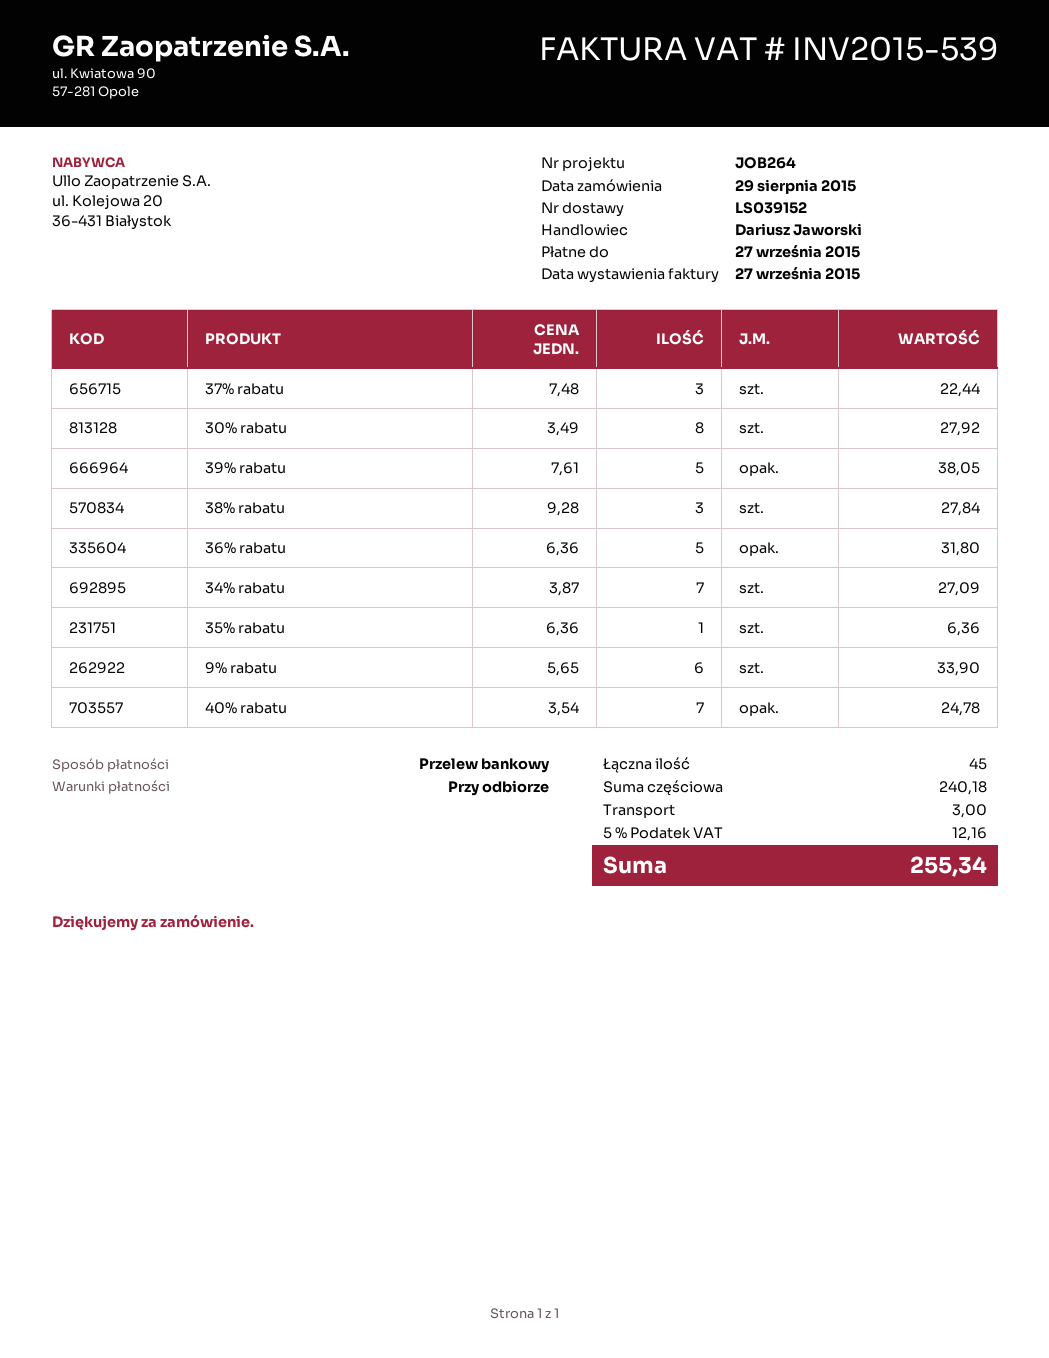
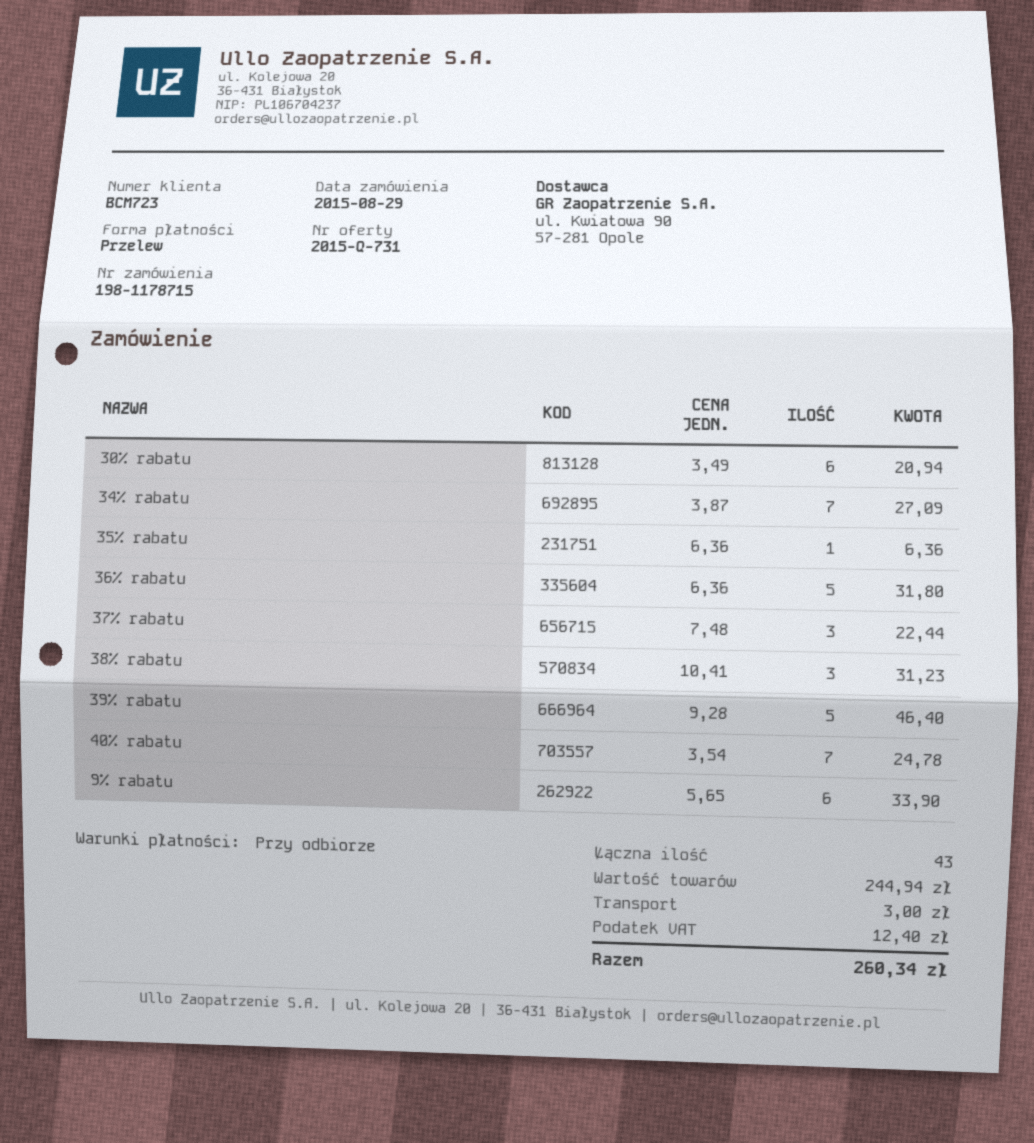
30% rabatu: 8 x 3.49 = 27.92 -> 6 x 3.49 = 20.94
39% rabatu: 5 x 7.61 = 38.05 -> 5 x 9.28 = 46.40
38% rabatu: 3 x 9.28 = 27.84 -> 3 x 10.41 = 31.23
total quantity: 45 -> 43
subtotal: 240.18 -> 244.94
tax: 12.16 -> 12.40
total: 255.34 -> 260.34

